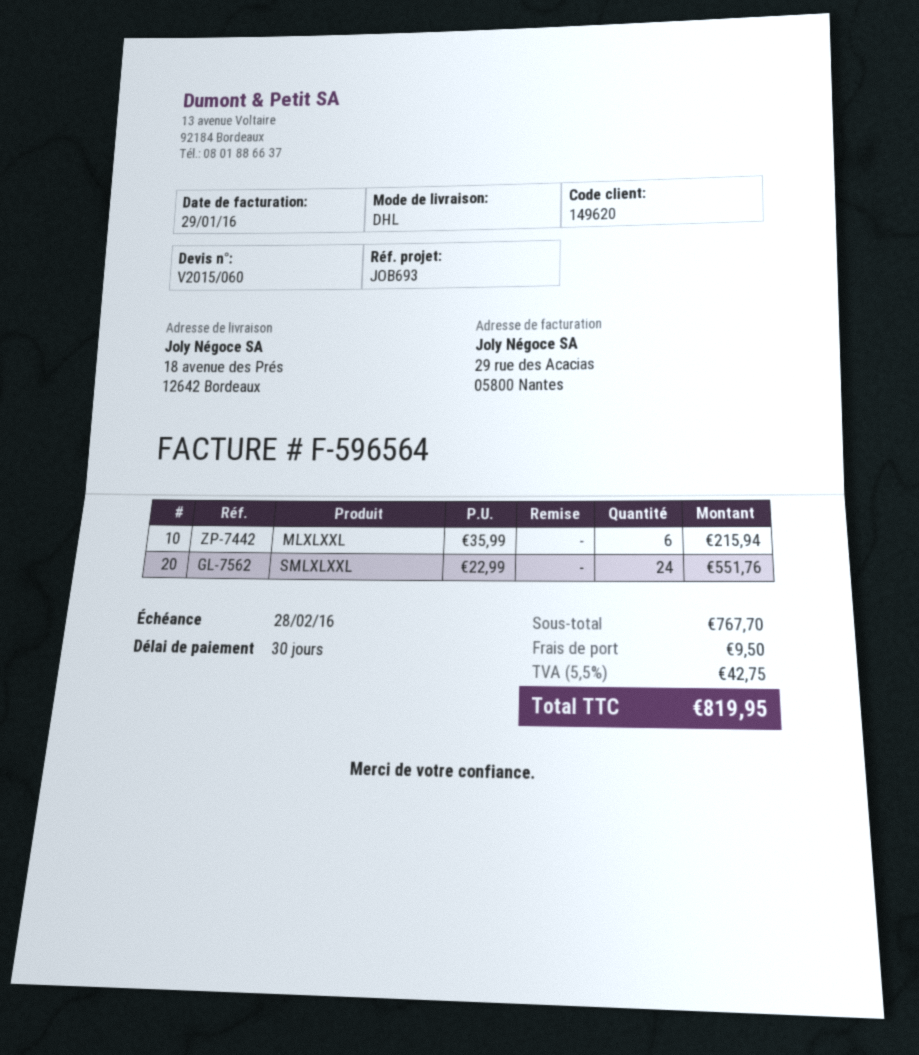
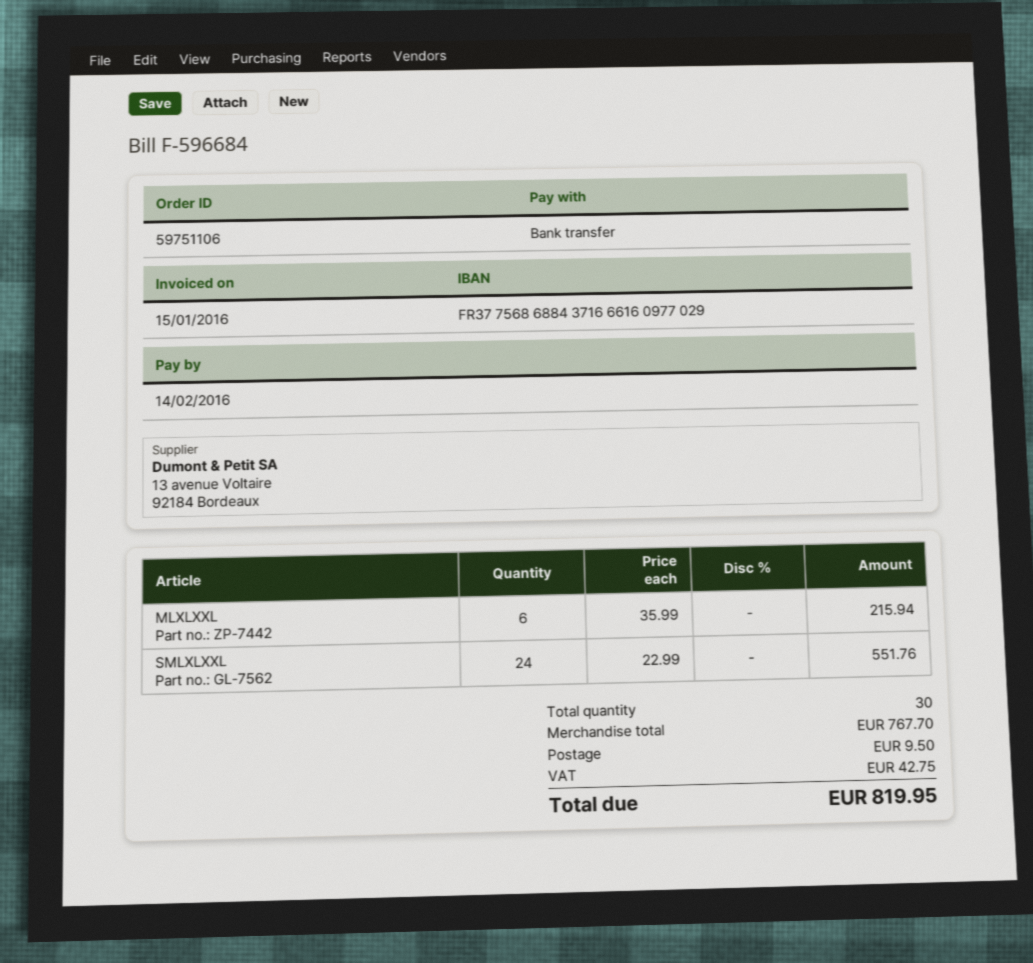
invoice number: F-596564 -> F-596684
invoice date: 2016-01-29 -> 2016-01-15
due date: 2016-02-28 -> 2016-02-14

